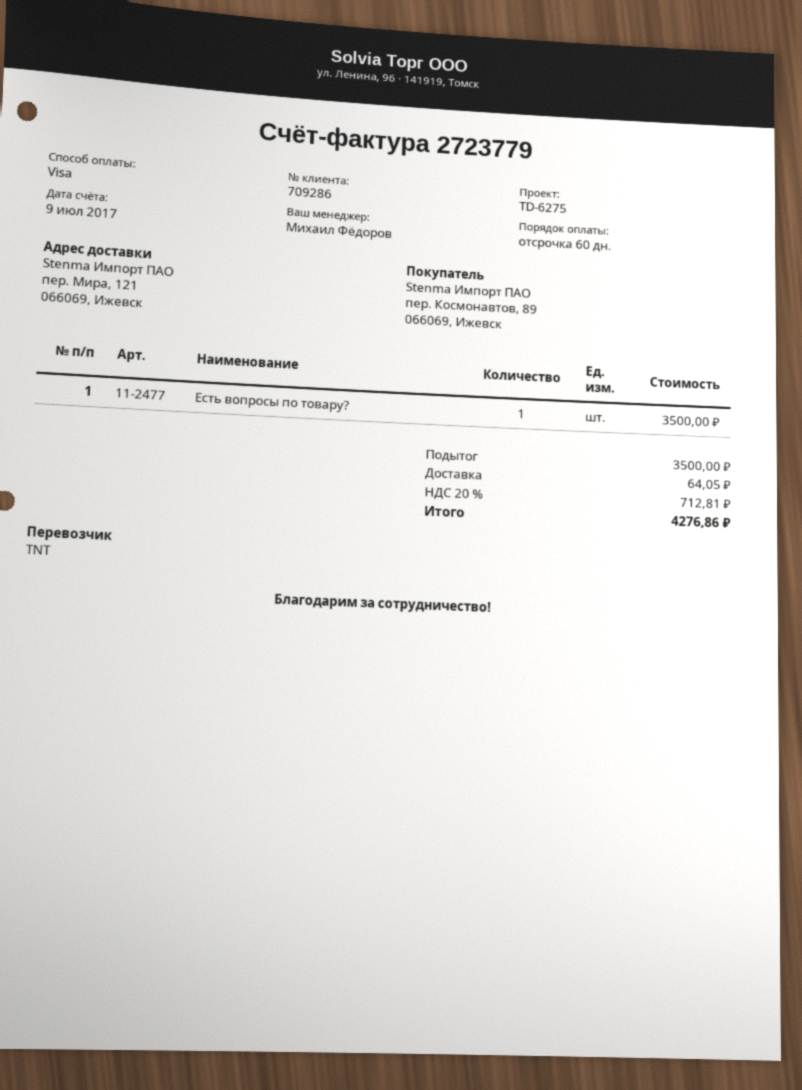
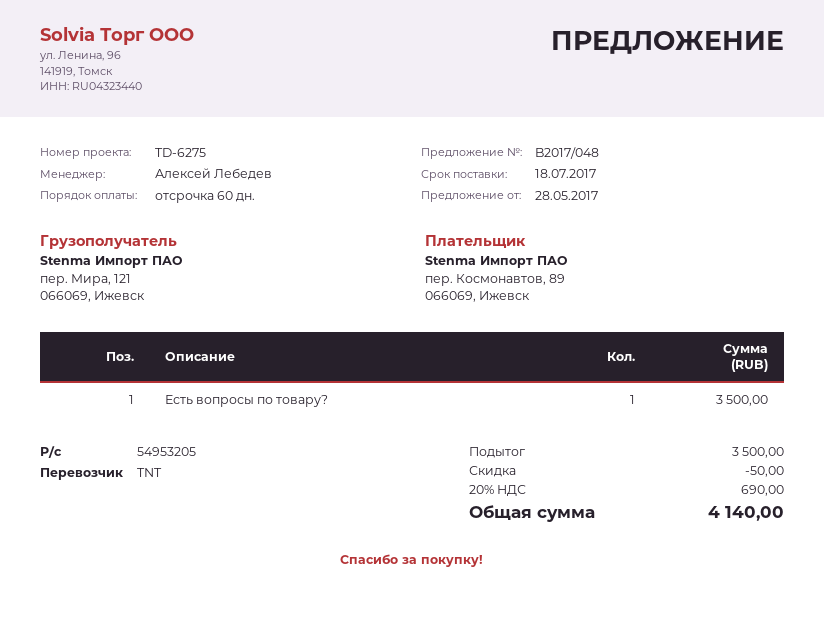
sales rep: Михаил Фёдоров -> Алексей Лебедев
discount: none -> 50.00
shipping: 64.05 -> none
tax: 20% = 712.81 -> 20% = 690.00
total: 4276.86 -> 4140.00

